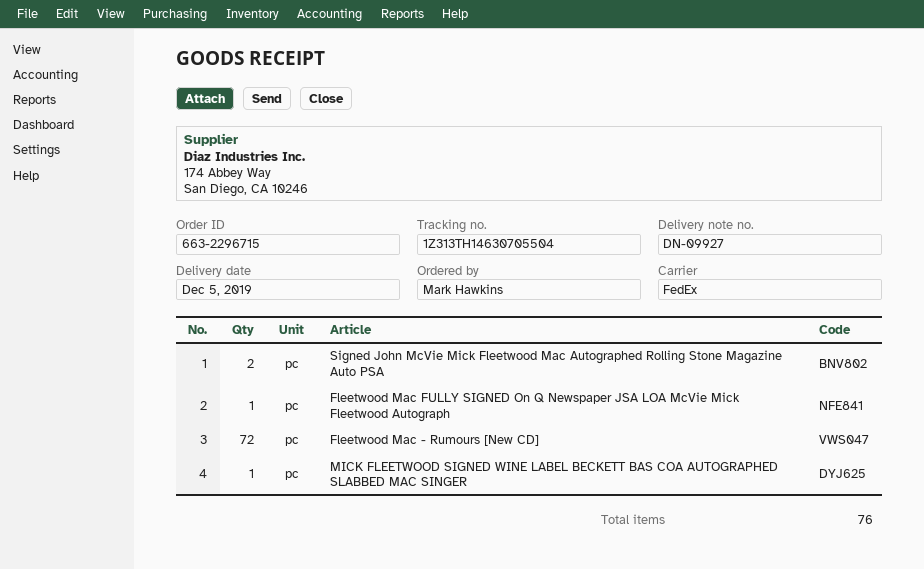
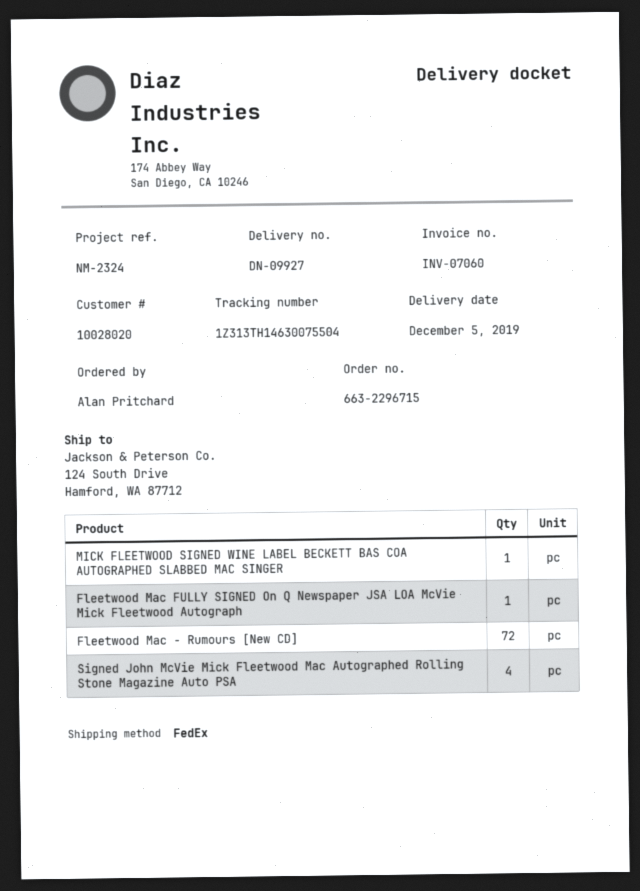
ordered by: Mark Hawkins -> Alan Pritchard
tracking number: 1Z313TH14630705504 -> 1Z313TH14630075504
Signed John McVie Mick Fleetwood Mac Autographed Rolling Stone Magazine Auto PSA: 2 -> 4

